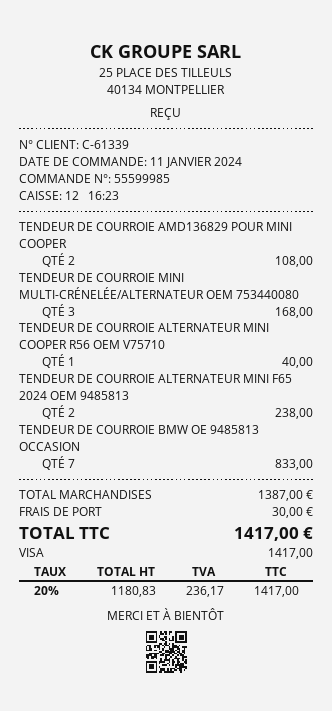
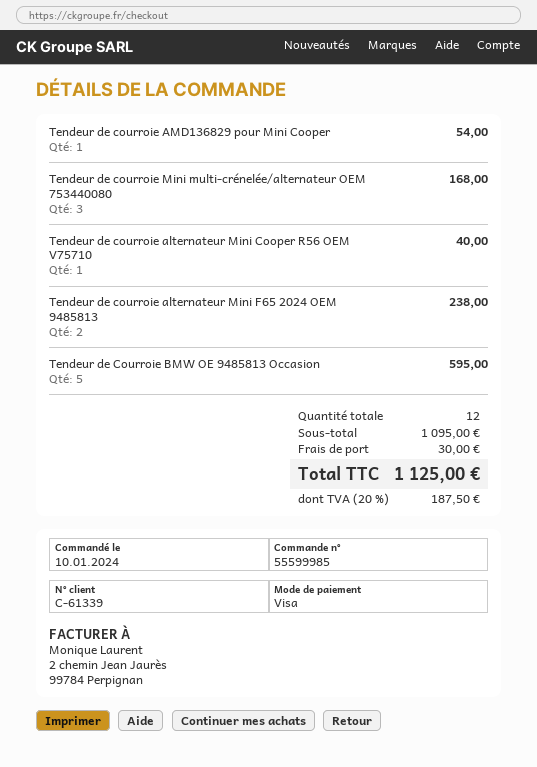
order date: 2024-01-11 -> 2024-01-10
TENDEUR DE COURROIE AMD136829 POUR MINI COOPER: 2 for 108.00 -> 1 for 54.00
TENDEUR DE COURROIE BMW OE 9485813 OCCASION: 7 for 833.00 -> 5 for 595.00
subtotal: 1387.00 -> 1095.00
tax: 20% = 236.17 -> 20% = 187.50
total: 1417.00 -> 1125.00

